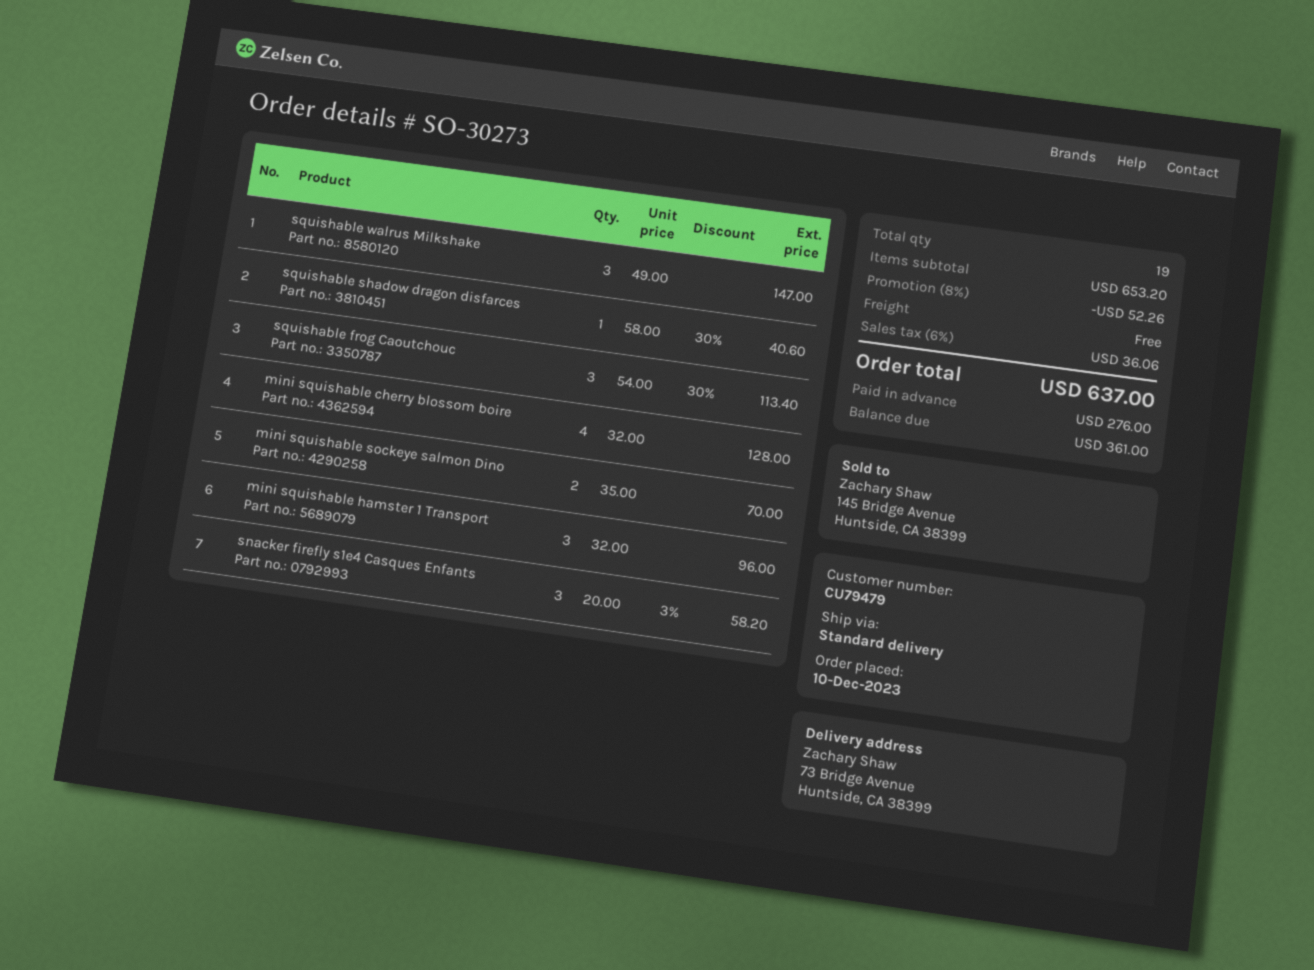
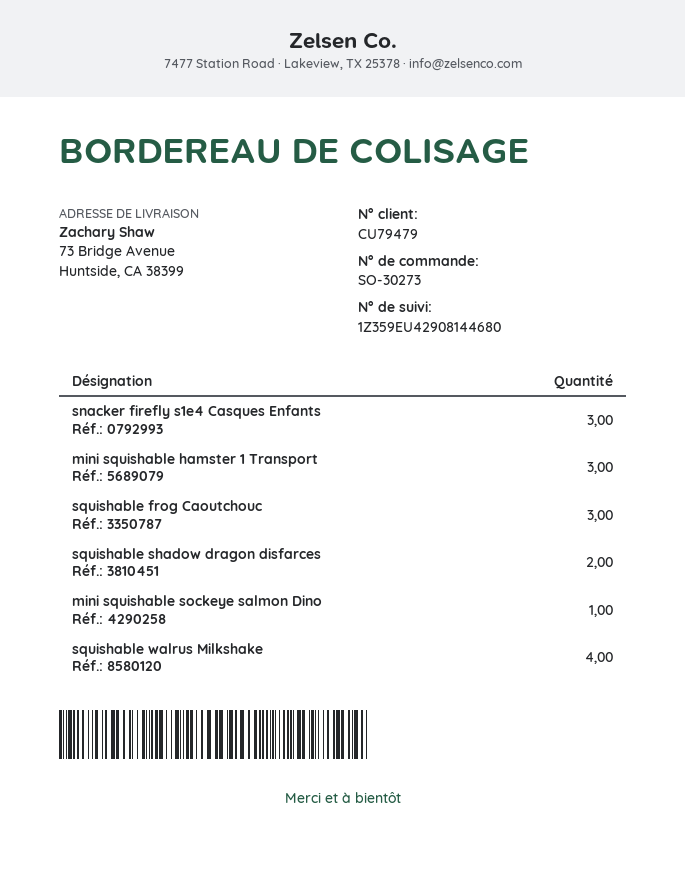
squishable walrus Milkshake: 3 -> 4
squishable shadow dragon disfarces: 1 -> 2
mini squishable cherry blossom boire: 4 -> none
mini squishable sockeye salmon Dino: 2 -> 1

